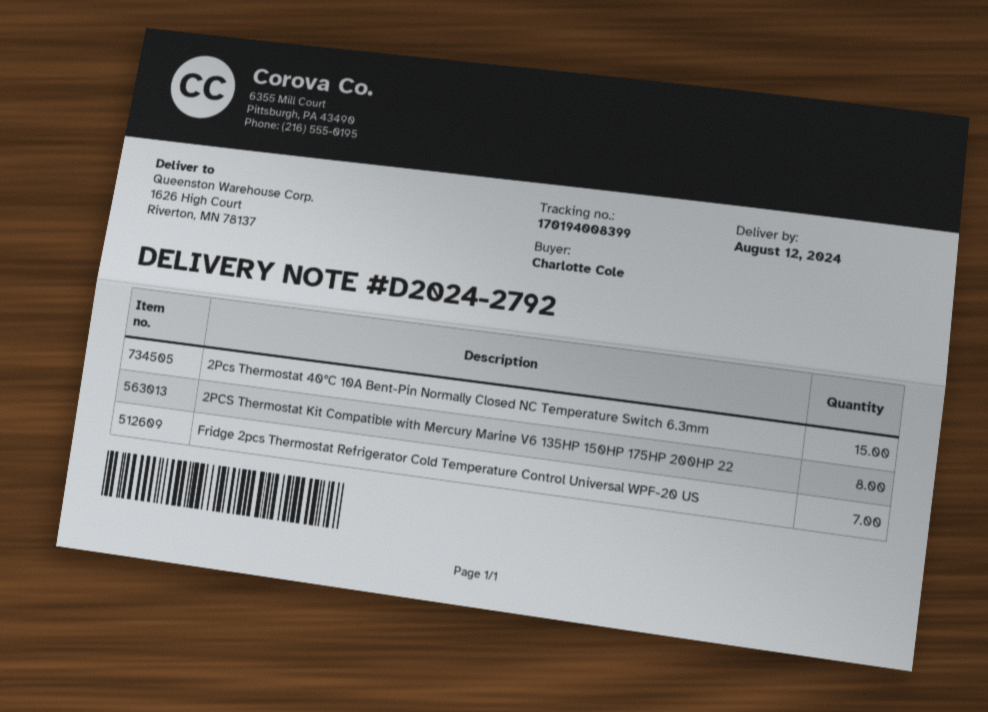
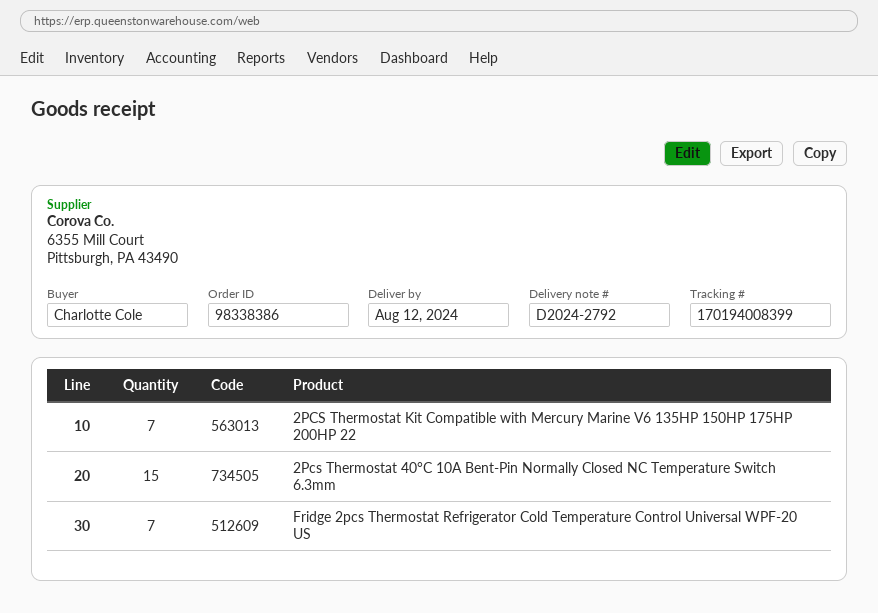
2PCS Thermostat Kit Compatible with Mercury Marine V6 135HP 150HP 175HP 200HP 22: 8 -> 7

